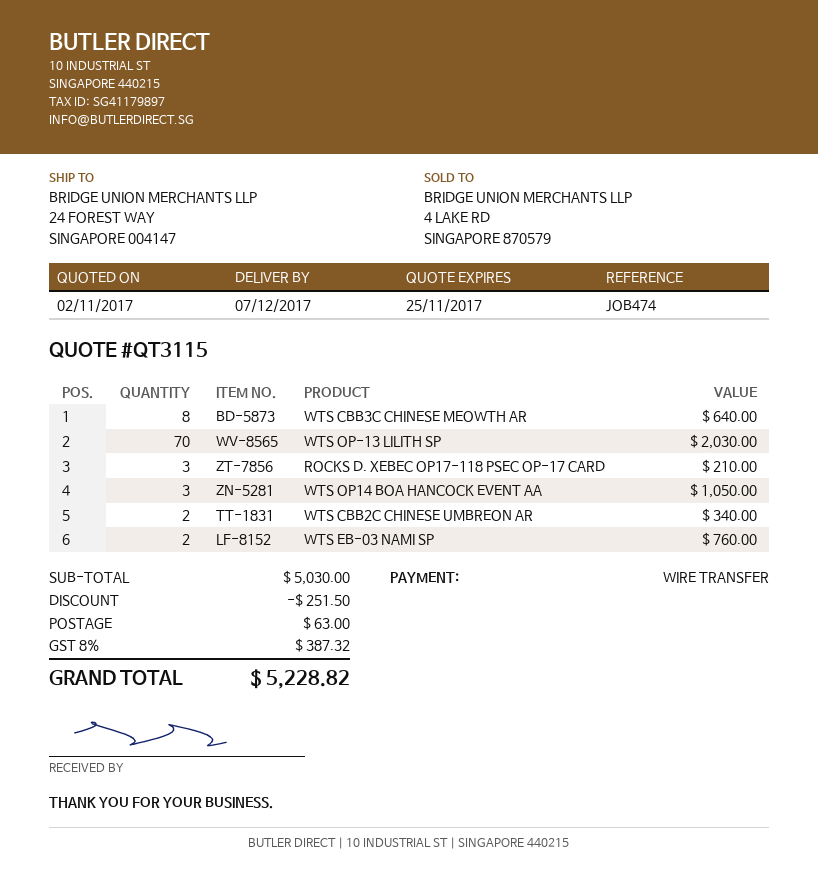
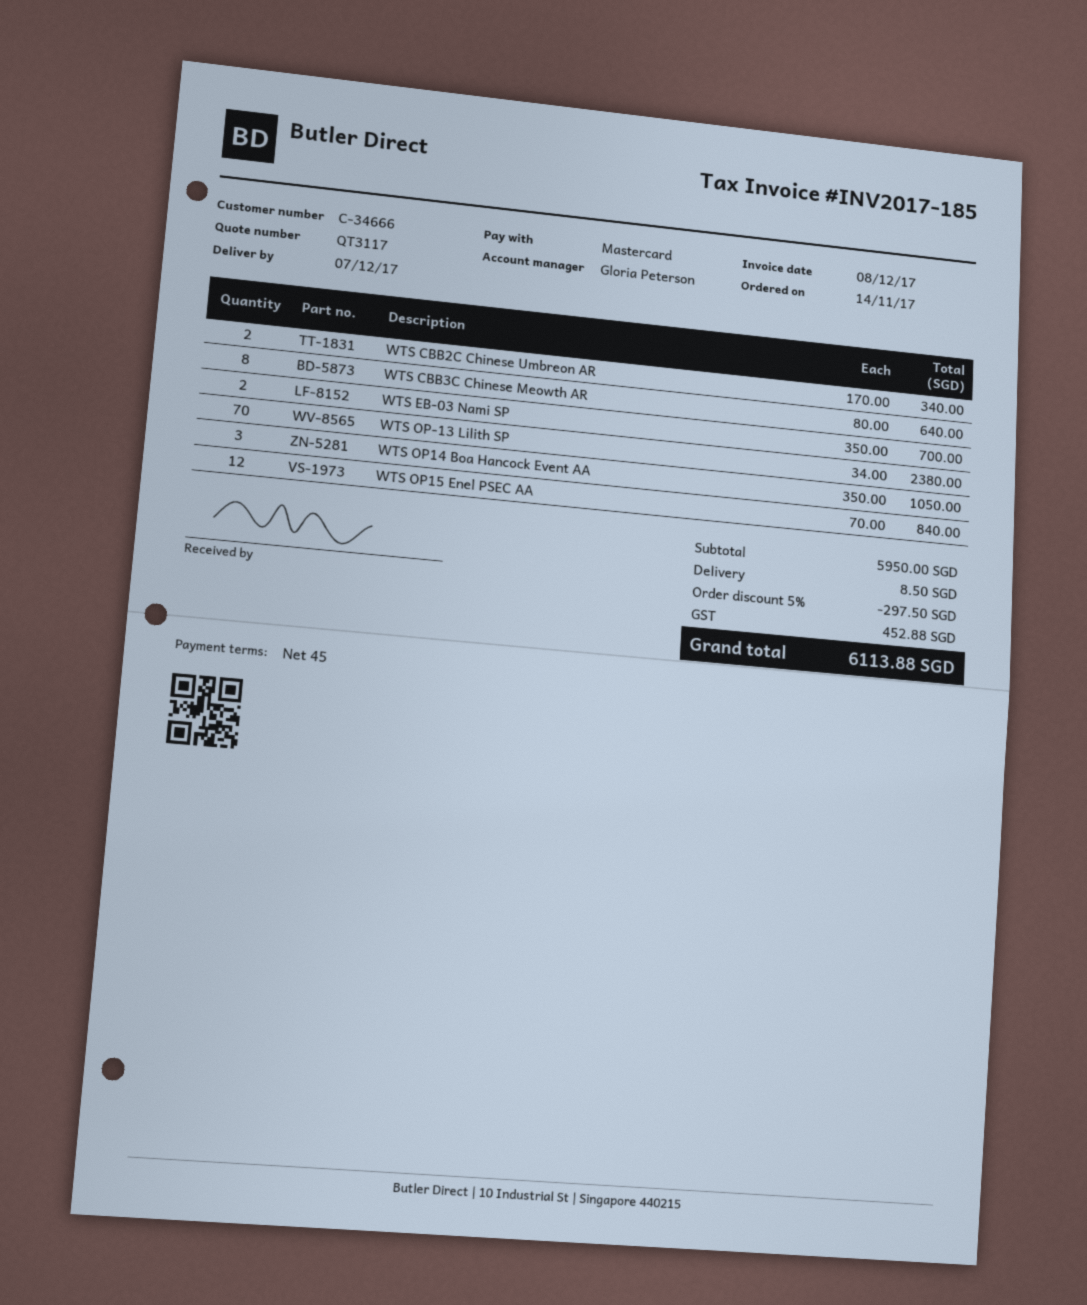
quote number: QT3115 -> QT3117
payment method: bank transfer -> Mastercard
WTS OP-13 LILITH SP: 70 for 2030.00 -> 70 for 2380.00
ROCKS D. XEBEC OP17-118 PSEC OP-17 CARD: 3 for 210.00 -> none
WTS EB-03 NAMI SP: 2 for 760.00 -> 2 for 700.00
WTS OP15 Enel PSEC AA: none -> 12 for 840.00
subtotal: 5030.00 -> 5950.00
discount: 251.50 -> 297.50
shipping: 63.00 -> 8.50
tax: 387.32 -> 452.88
total: 5228.82 -> 6113.88

